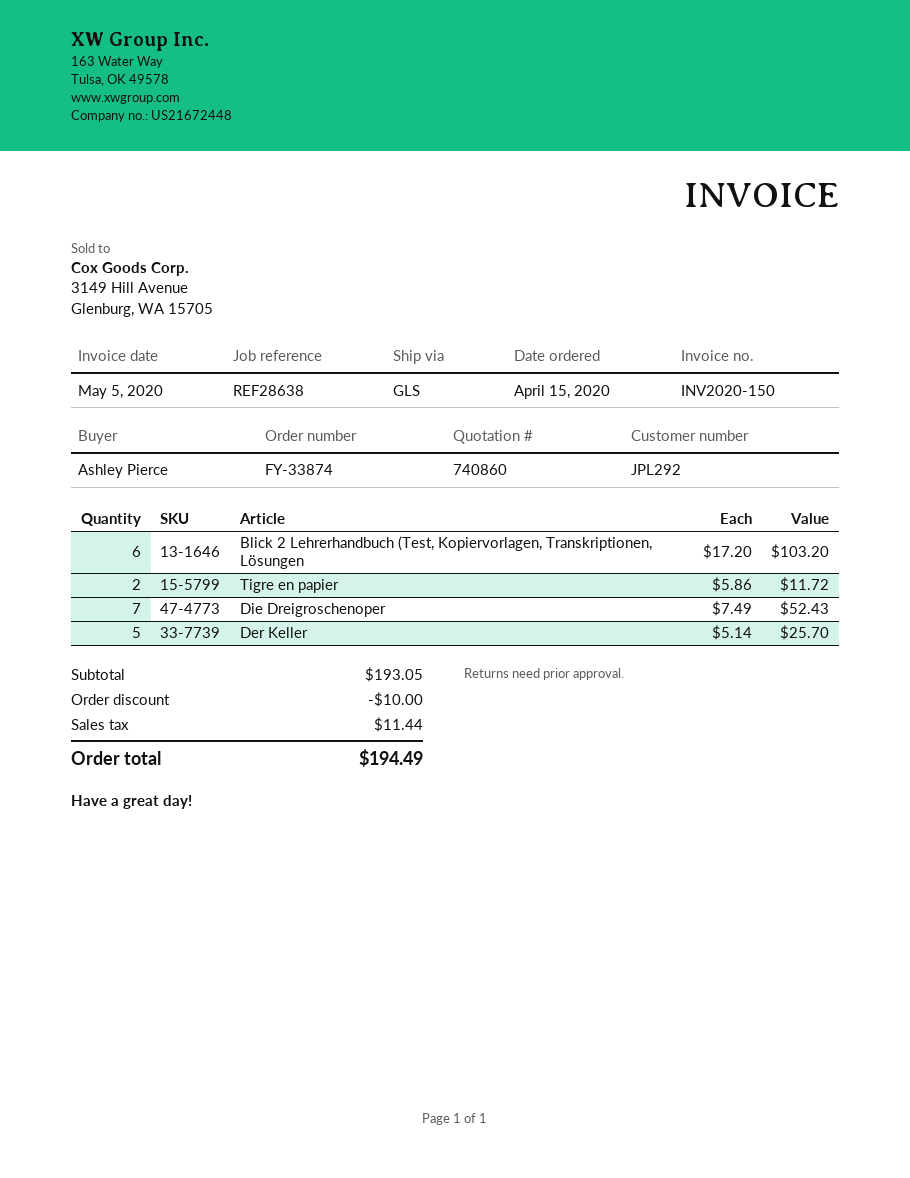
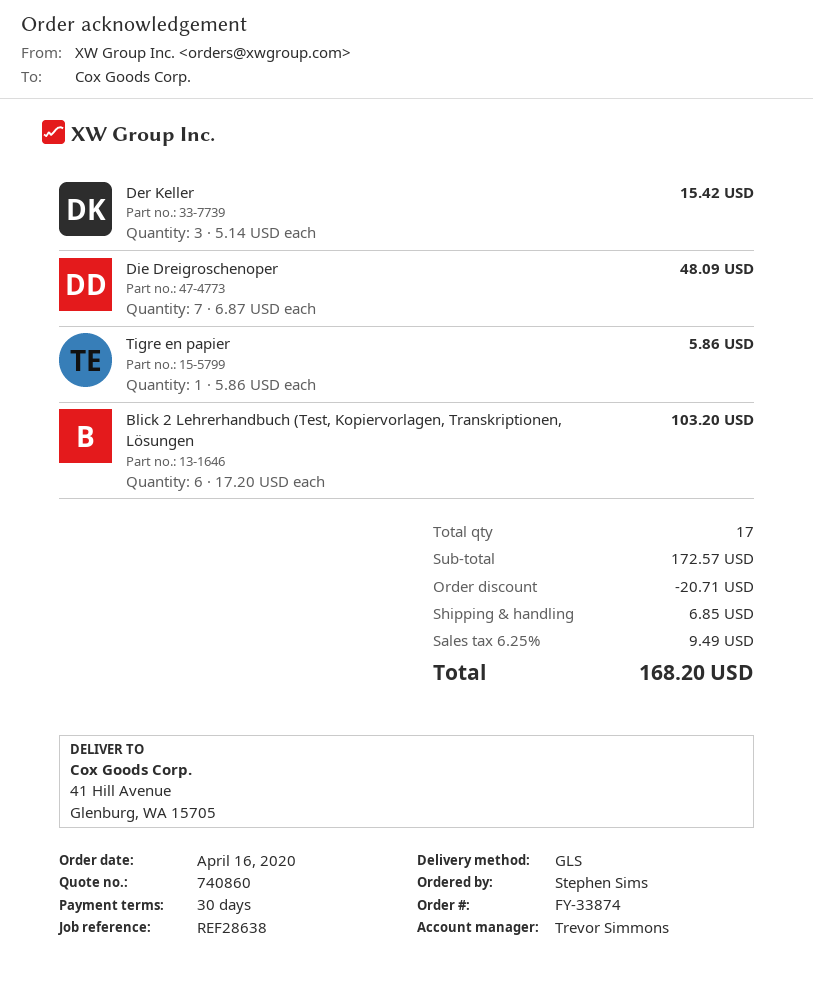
order date: 2020-04-15 -> 2020-04-16
ordered by: Ashley Pierce -> Stephen Sims
Tigre en papier: 2 x 5.86 = 11.72 -> 1 x 5.86 = 5.86
Die Dreigroschenoper: 7 x 7.49 = 52.43 -> 7 x 6.87 = 48.09
Der Keller: 5 x 5.14 = 25.70 -> 3 x 5.14 = 15.42
subtotal: 193.05 -> 172.57
discount: 10.00 -> 20.71
shipping: none -> 6.85
tax: 11.44 -> 9.49
total: 194.49 -> 168.20

